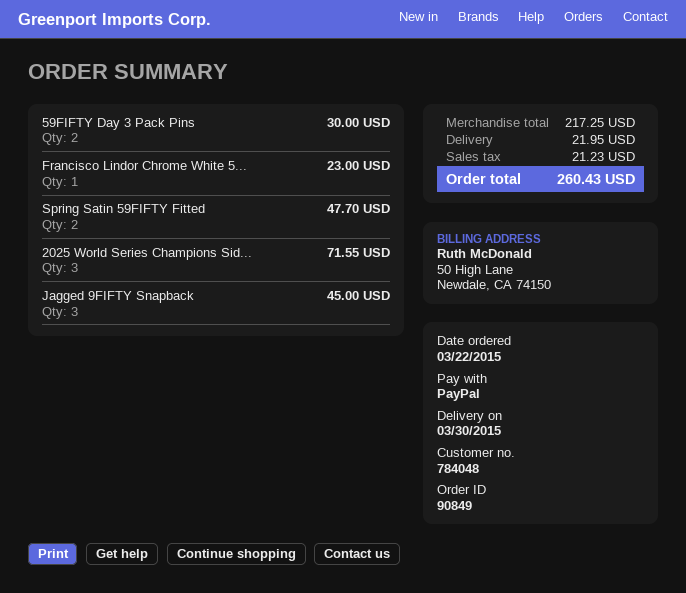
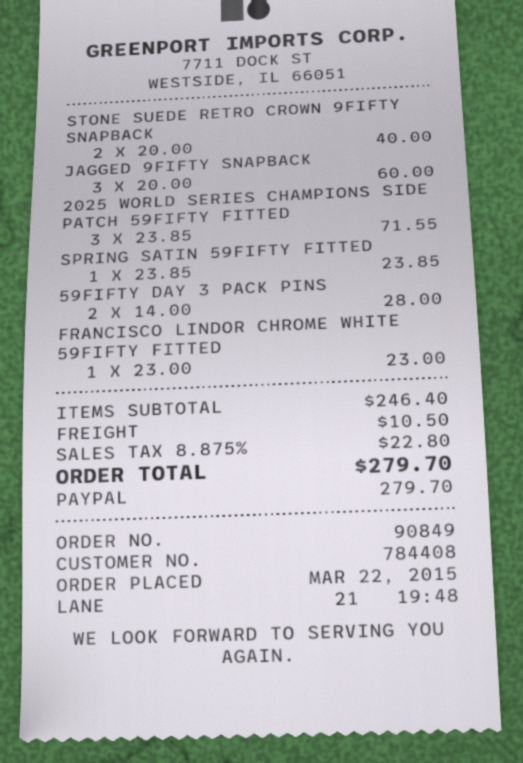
customer number: 784048 -> 784408
59FIFTY Day 3 Pack Pins: 2 for 30.00 -> 2 for 28.00
Spring Satin 59FIFTY Fitted: 2 for 47.70 -> 1 for 23.85
Jagged 9FIFTY Snapback: 3 for 45.00 -> 3 for 60.00
STONE SUEDE RETRO CROWN 9FIFTY SNAPBACK: none -> 2 for 40.00
subtotal: 217.25 -> 246.40
shipping: 21.95 -> 10.50
tax: 21.23 -> 22.80
total: 260.43 -> 279.70

